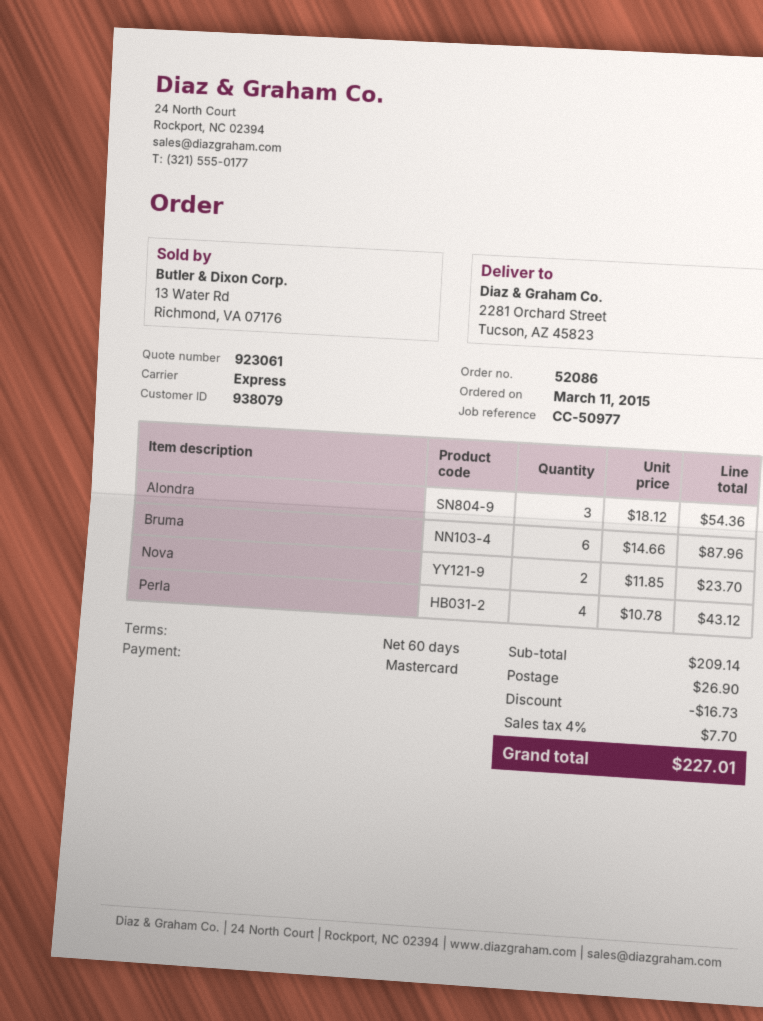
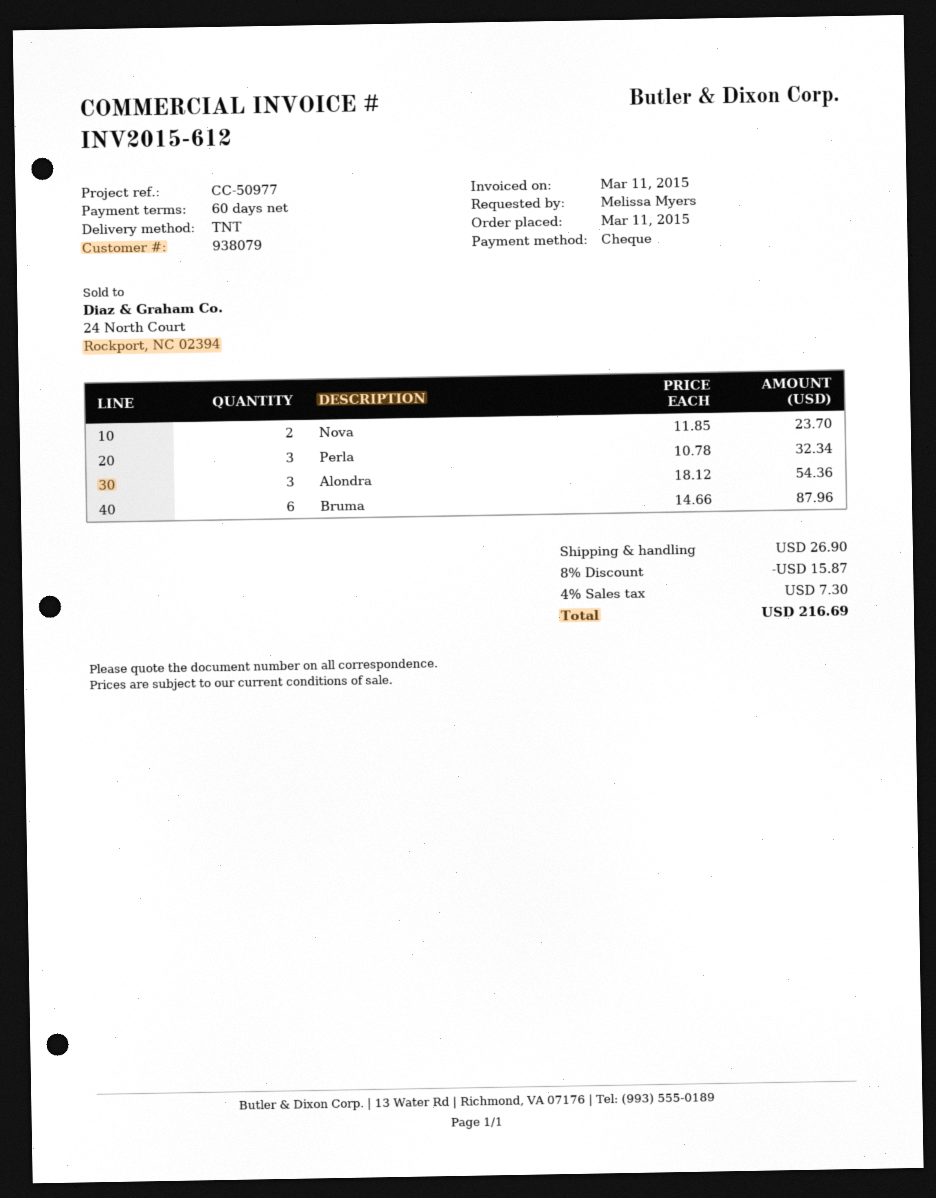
payment method: Mastercard -> cheque
shipping method: express -> TNT
Perla: 4 x 10.78 = 43.12 -> 3 x 10.78 = 32.34
discount: 16.73 -> 15.87
tax: 4% = 7.70 -> 4% = 7.30
total: 227.01 -> 216.69

